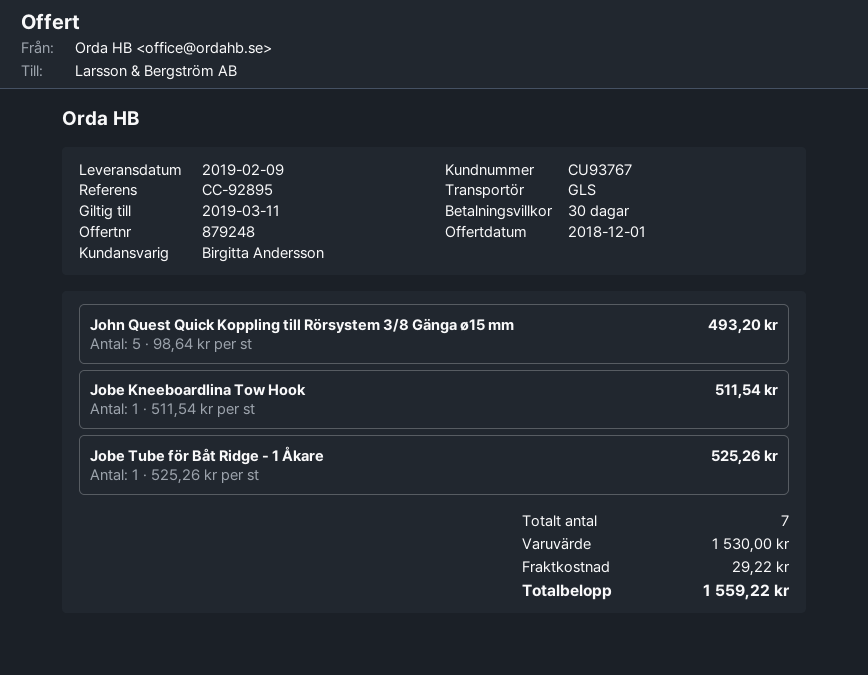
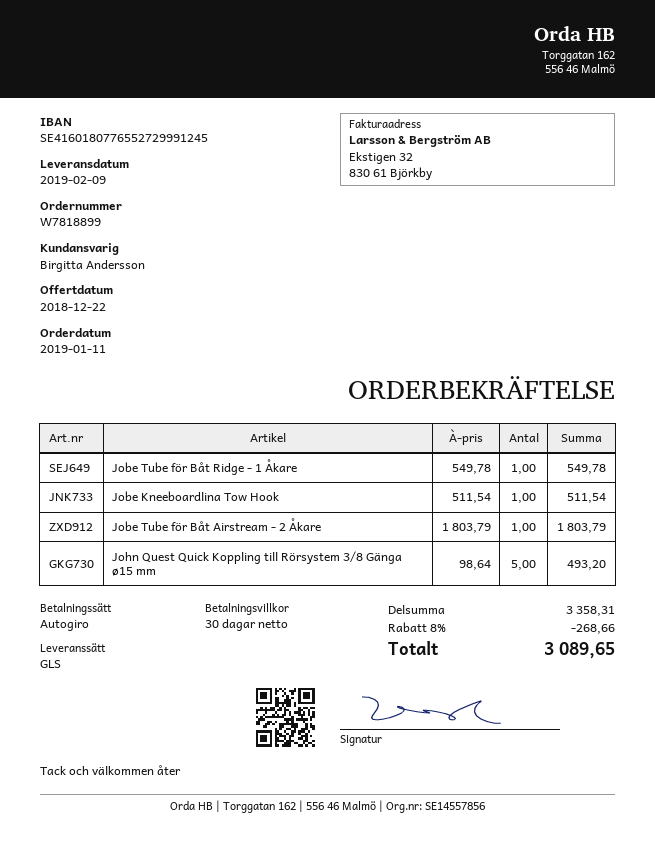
quote date: 2018-12-01 -> 2018-12-22
Jobe Tube för Båt Ridge - 1 Åkare: 1 x 525.26 = 525.26 -> 1 x 549.78 = 549.78
Jobe Tube för Båt Airstream - 2 Åkare: none -> 1 x 1803.79 = 1803.79
subtotal: 1530.00 -> 3358.31
discount: none -> 8% = 268.66
shipping: 29.22 -> none
total: 1559.22 -> 3089.65

